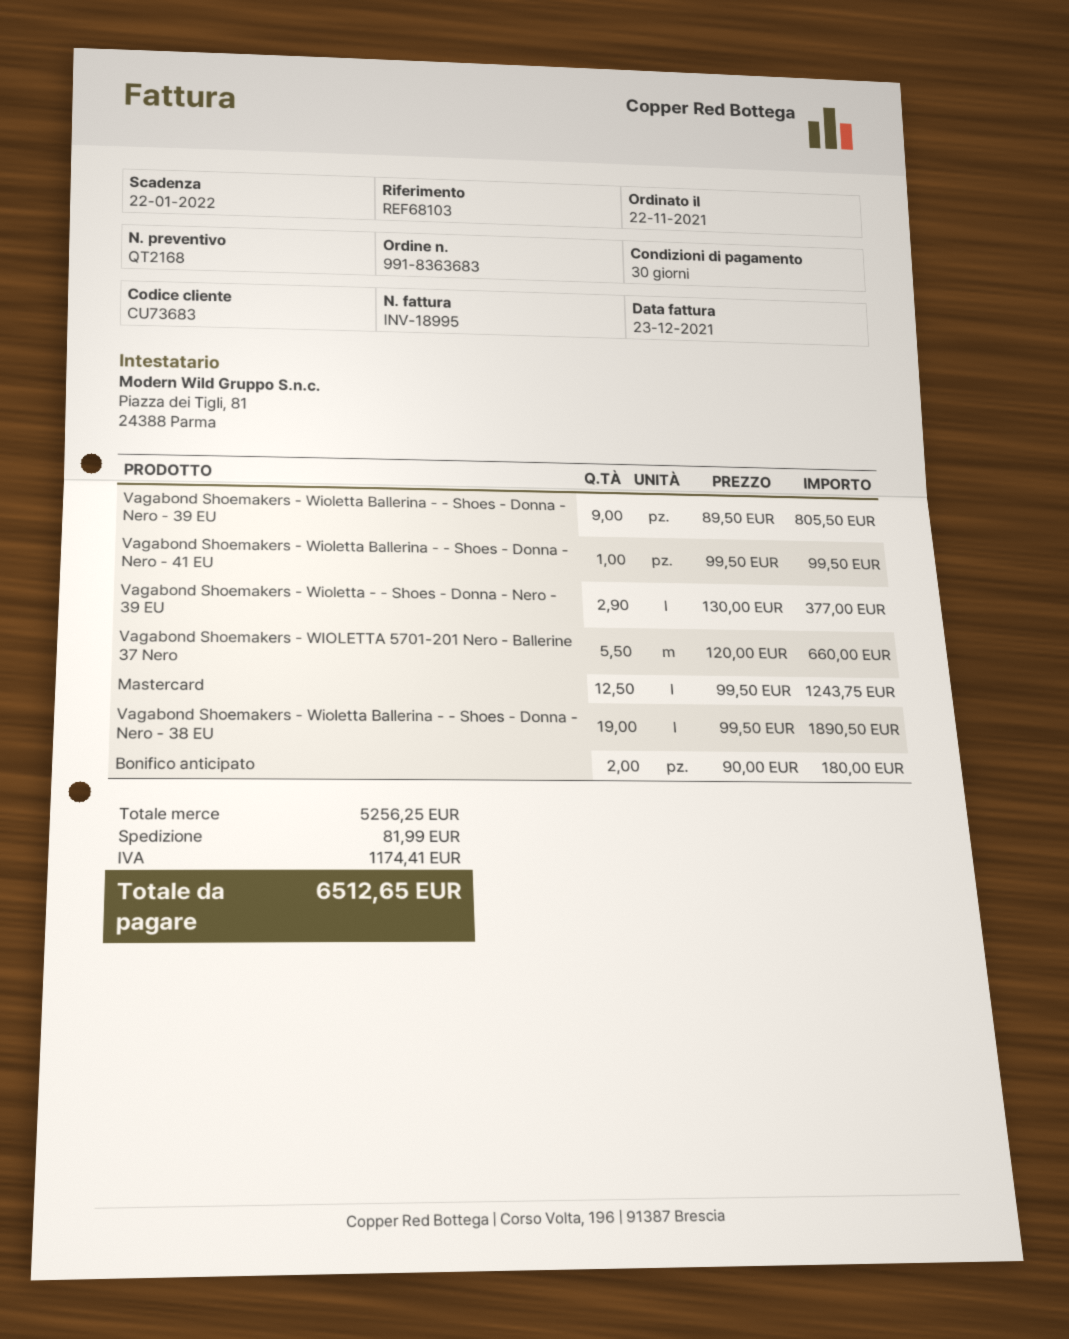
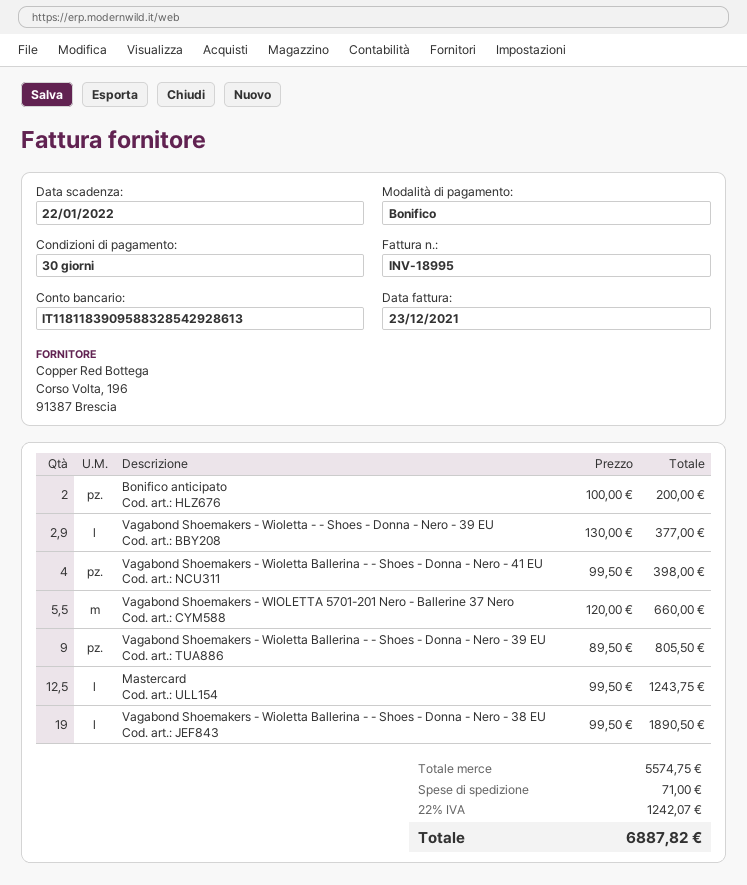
Vagabond Shoemakers - Wioletta Ballerina - - Shoes - Donna - Nero - 41 EU: 1 x 99.50 = 99.50 -> 4 x 99.50 = 398.00
Bonifico anticipato: 2 x 90.00 = 180.00 -> 2 x 100.00 = 200.00
subtotal: 5256.25 -> 5574.75
shipping: 81.99 -> 71.00
tax: 1174.41 -> 1242.07
total: 6512.65 -> 6887.82

